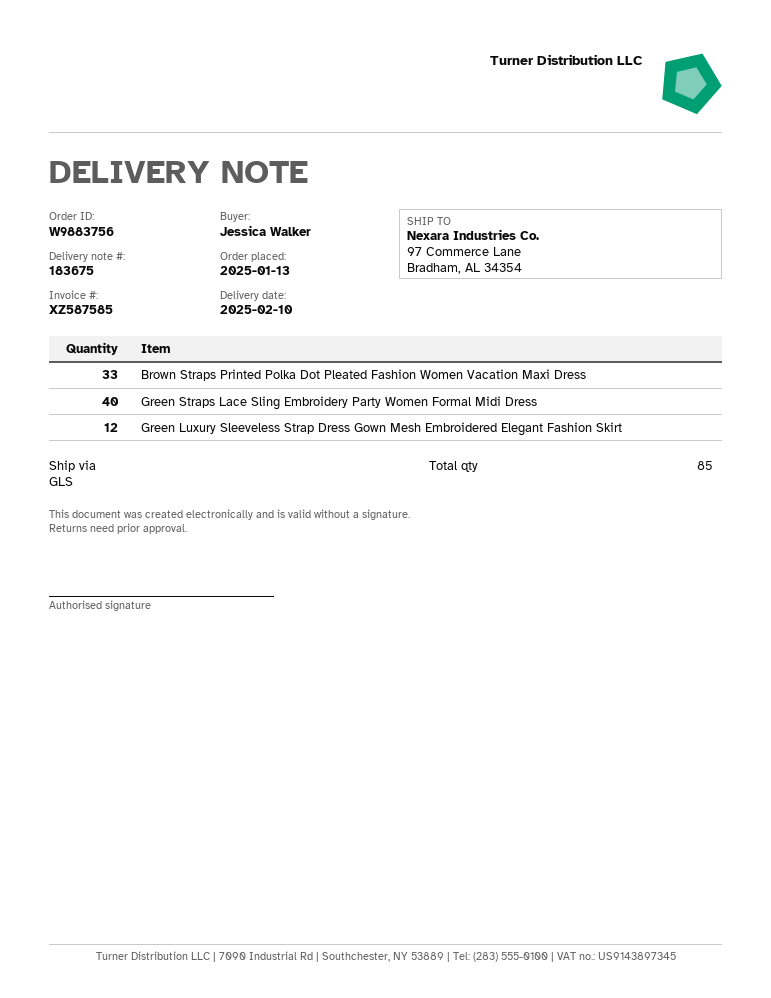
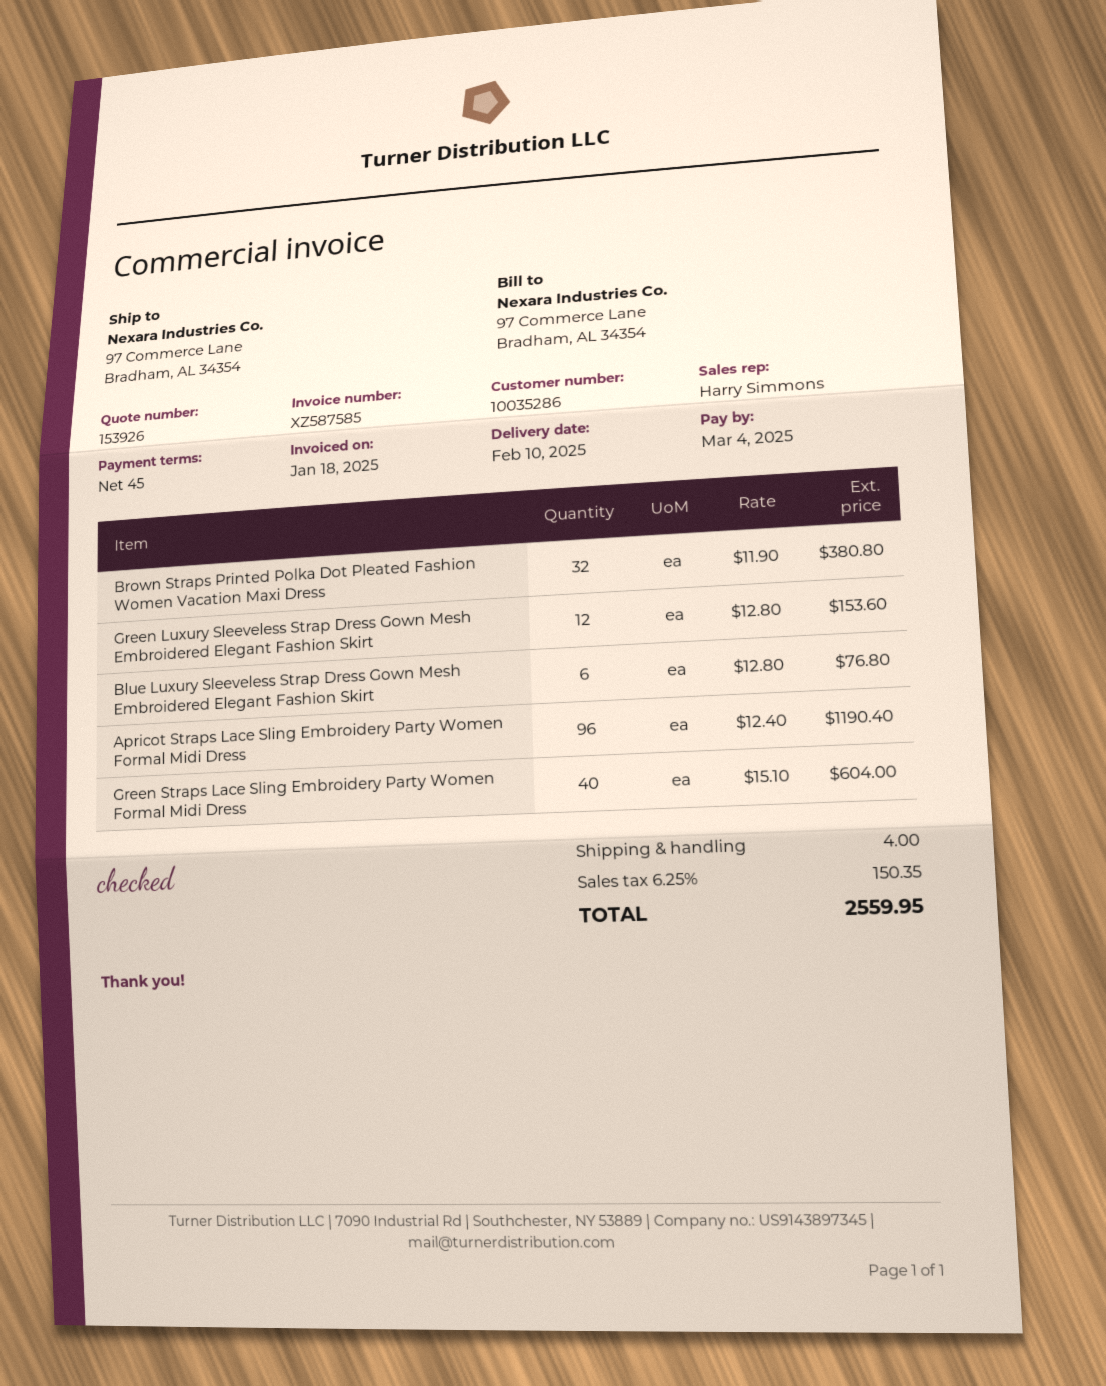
Brown Straps Printed Polka Dot Pleated Fashion Women Vacation Maxi Dress: 33 -> 32
Blue Luxury Sleeveless Strap Dress Gown Mesh Embroidered Elegant Fashion Skirt: none -> 6
Apricot Straps Lace Sling Embroidery Party Women Formal Midi Dress: none -> 96

